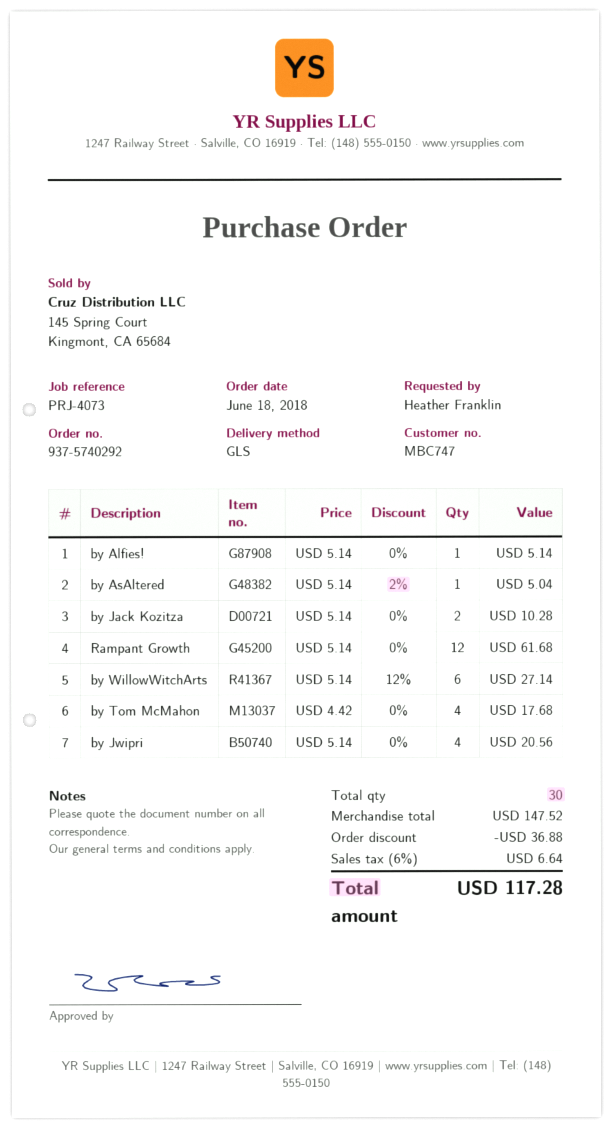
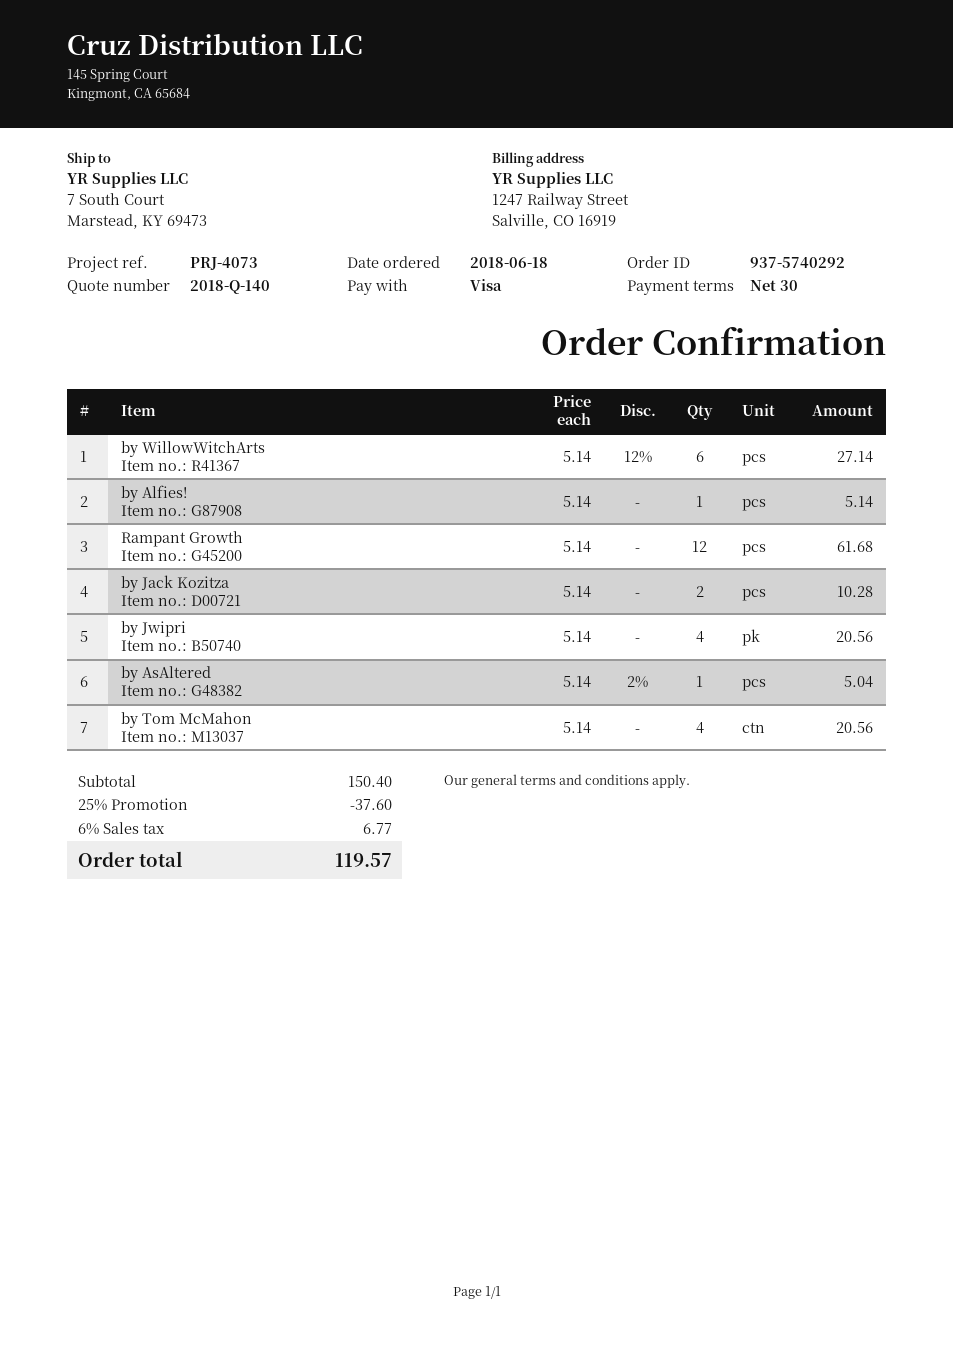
by Tom McMahon: 4 x 4.42 = 17.68 -> 4 x 5.14 = 20.56
subtotal: 147.52 -> 150.40
discount: 36.88 -> 37.60
tax: 6% = 6.64 -> 6% = 6.77
total: 117.28 -> 119.57

